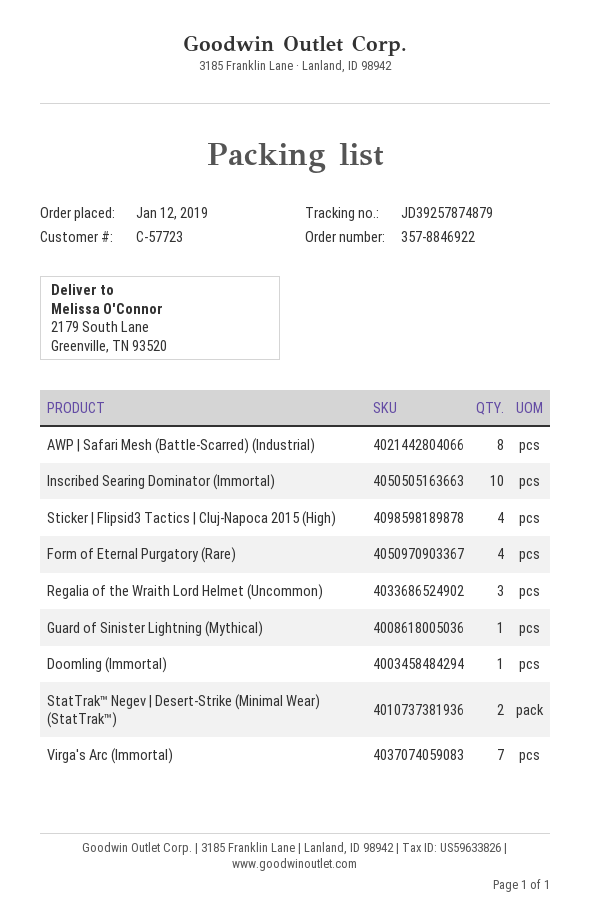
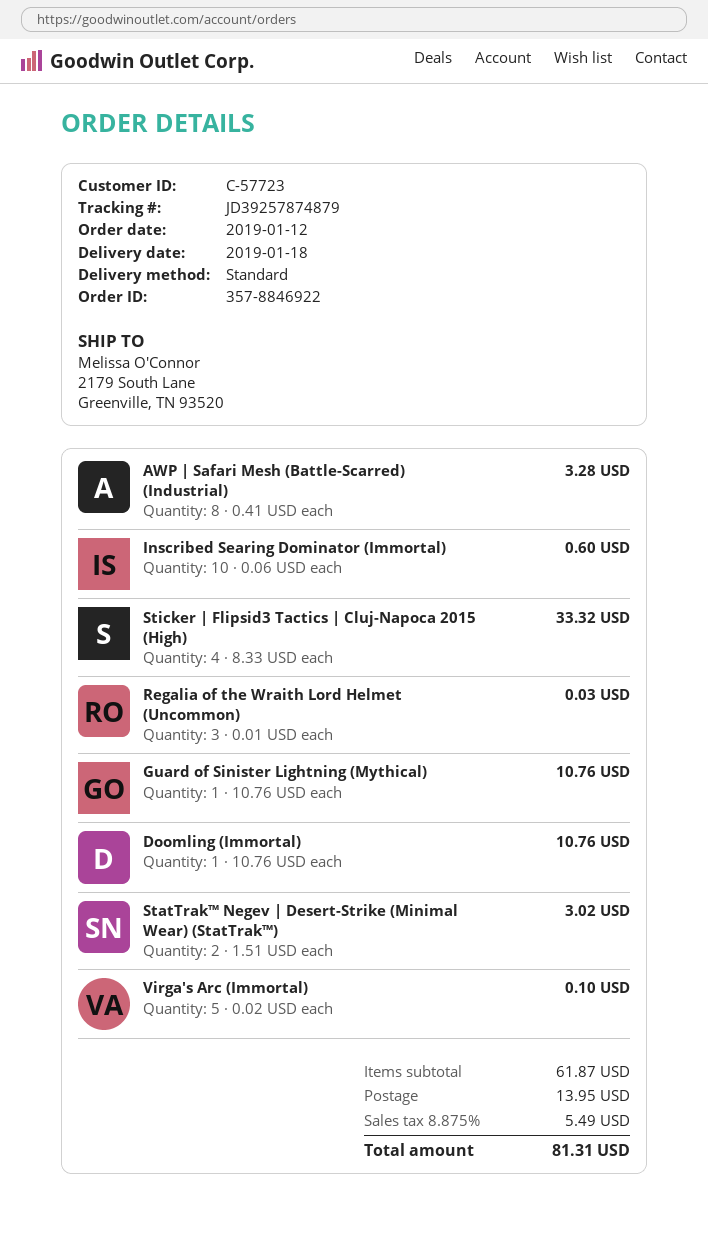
Form of Eternal Purgatory (Rare): 4 -> none
Virga's Arc (Immortal): 7 -> 5

